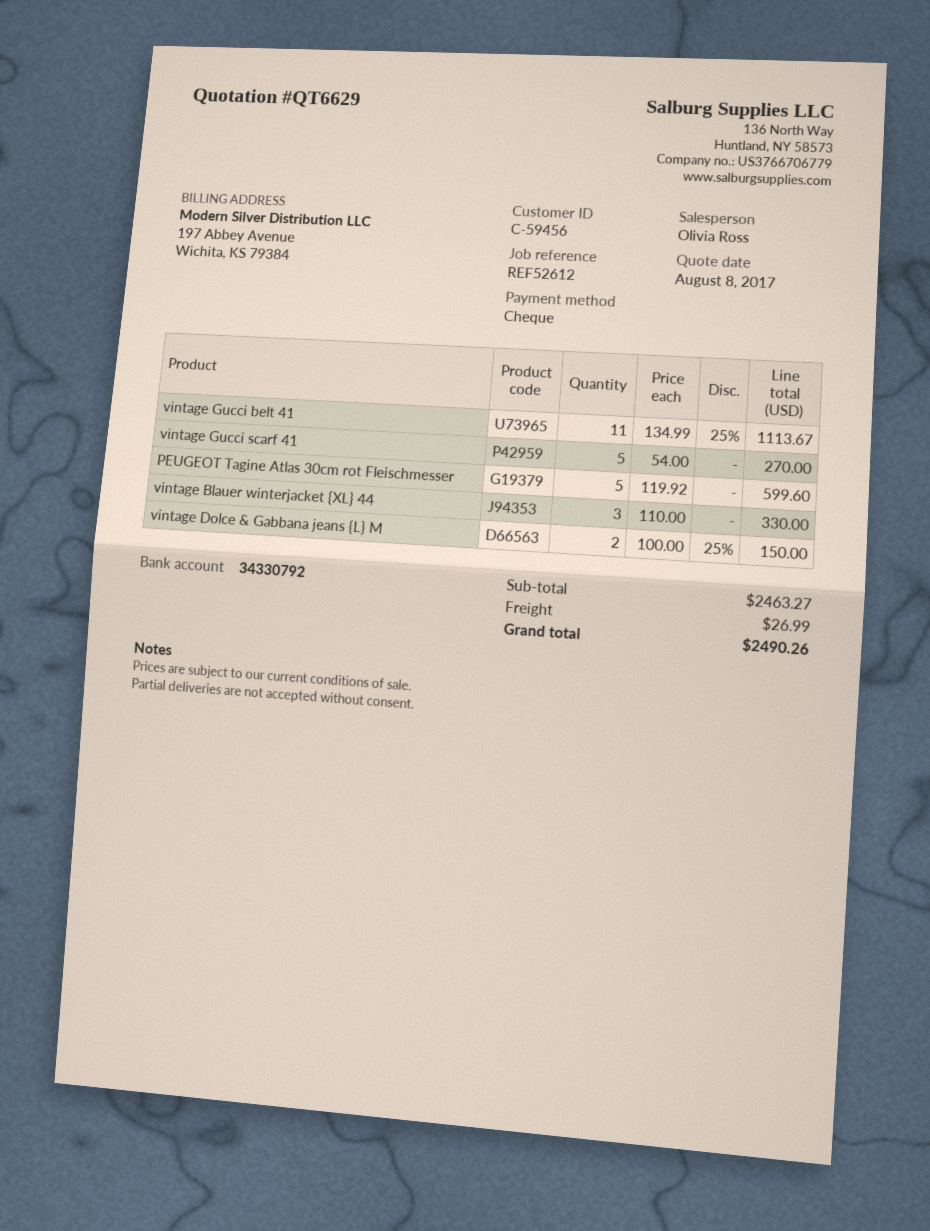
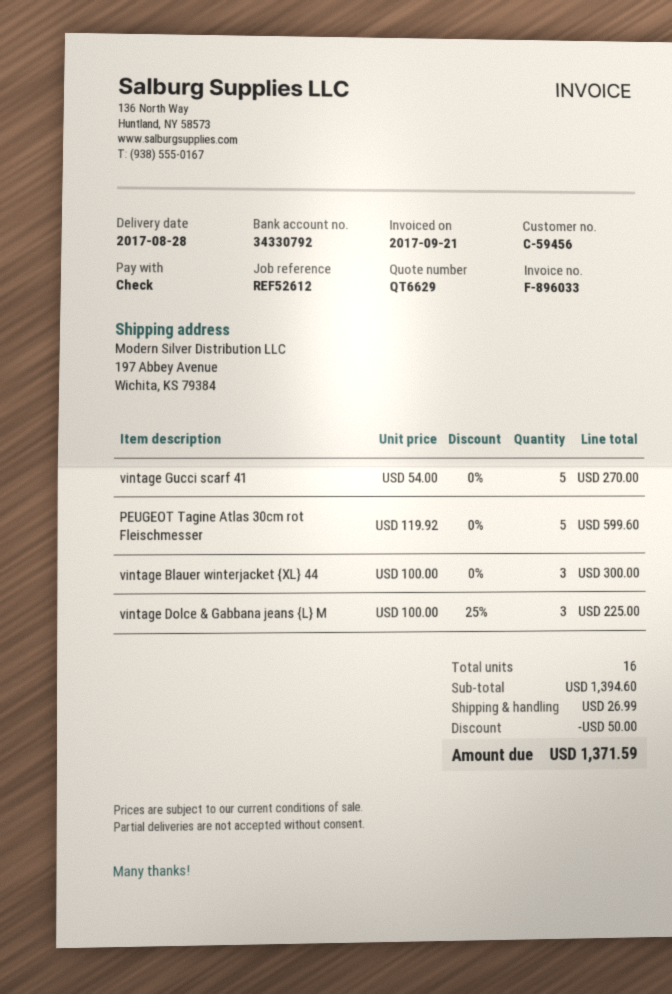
vintage Gucci belt 41: 11 x 134.99 - 25% = 1113.67 -> none
vintage Blauer winterjacket {XL} 44: 3 x 110.00 = 330.00 -> 3 x 100.00 = 300.00
vintage Dolce & Gabbana jeans {L} M: 2 x 100.00 - 25% = 150.00 -> 3 x 100.00 - 25% = 225.00
subtotal: 2463.27 -> 1394.60
discount: none -> 50.00
total: 2490.26 -> 1371.59

